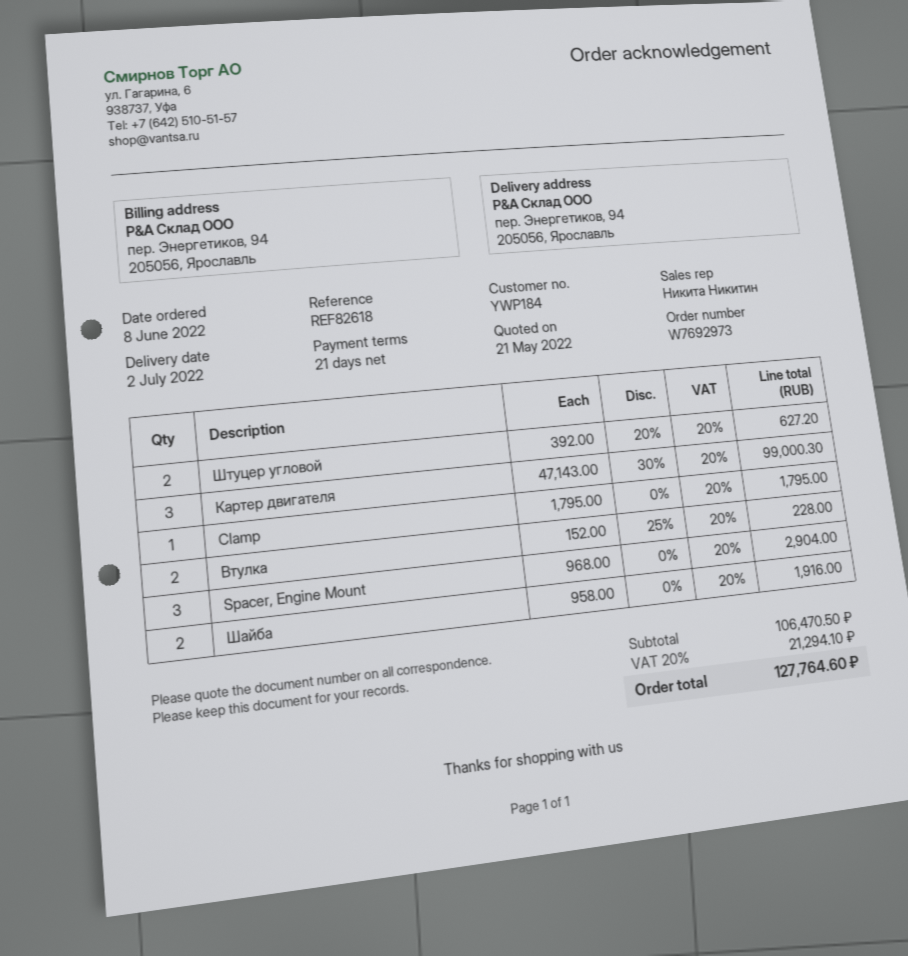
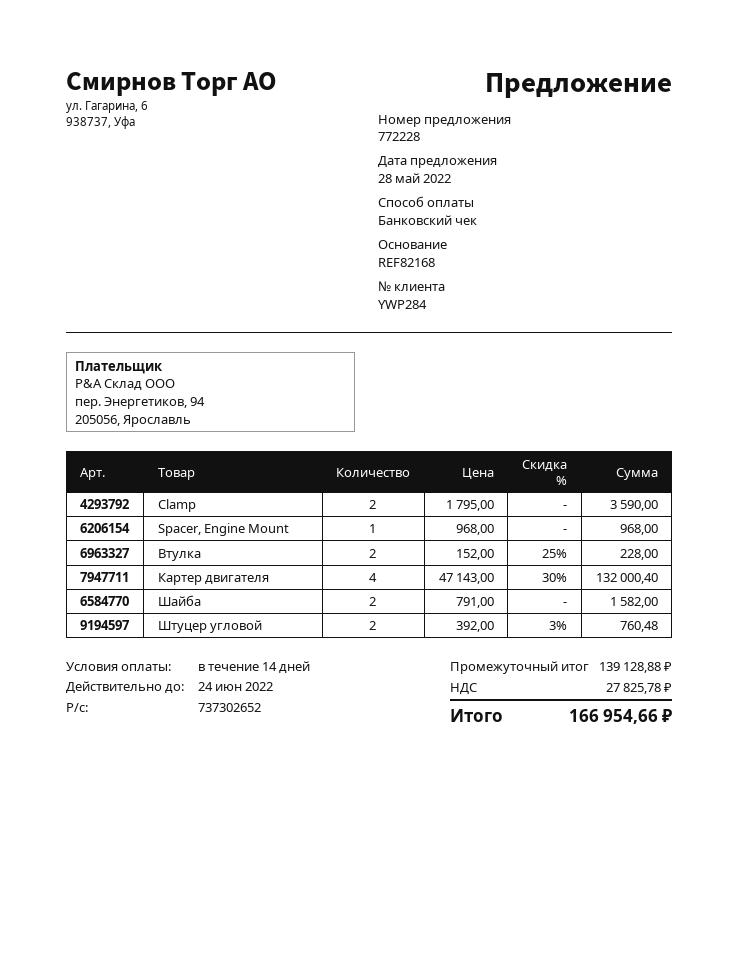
quote date: 2022-05-21 -> 2022-05-28
payment terms: 21 days -> 14 days
customer number: YWP184 -> YWP284
reference: REF82618 -> REF82168
Штуцер угловой: 2 x 392.00 - 20% = 627.20 -> 2 x 392.00 - 3% = 760.48
Картер двигателя: 3 x 47143.00 - 30% = 99000.30 -> 4 x 47143.00 - 30% = 132000.40
Clamp: 1 x 1795.00 = 1795.00 -> 2 x 1795.00 = 3590.00
Spacer, Engine Mount: 3 x 968.00 = 2904.00 -> 1 x 968.00 = 968.00
Шайба: 2 x 958.00 = 1916.00 -> 2 x 791.00 = 1582.00
subtotal: 106470.50 -> 139128.88
tax: 21294.10 -> 27825.78
total: 127764.60 -> 166954.66

